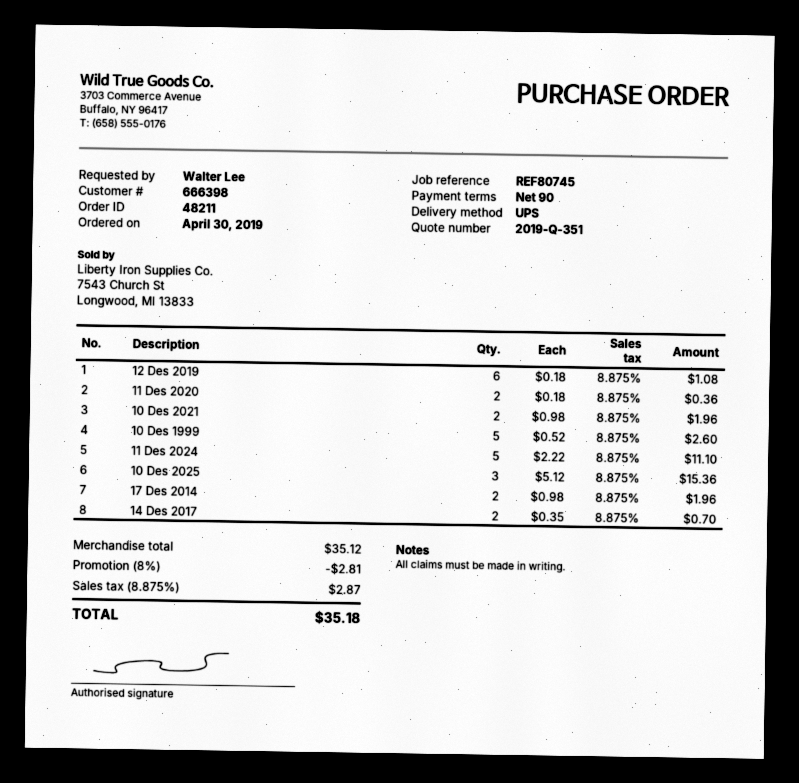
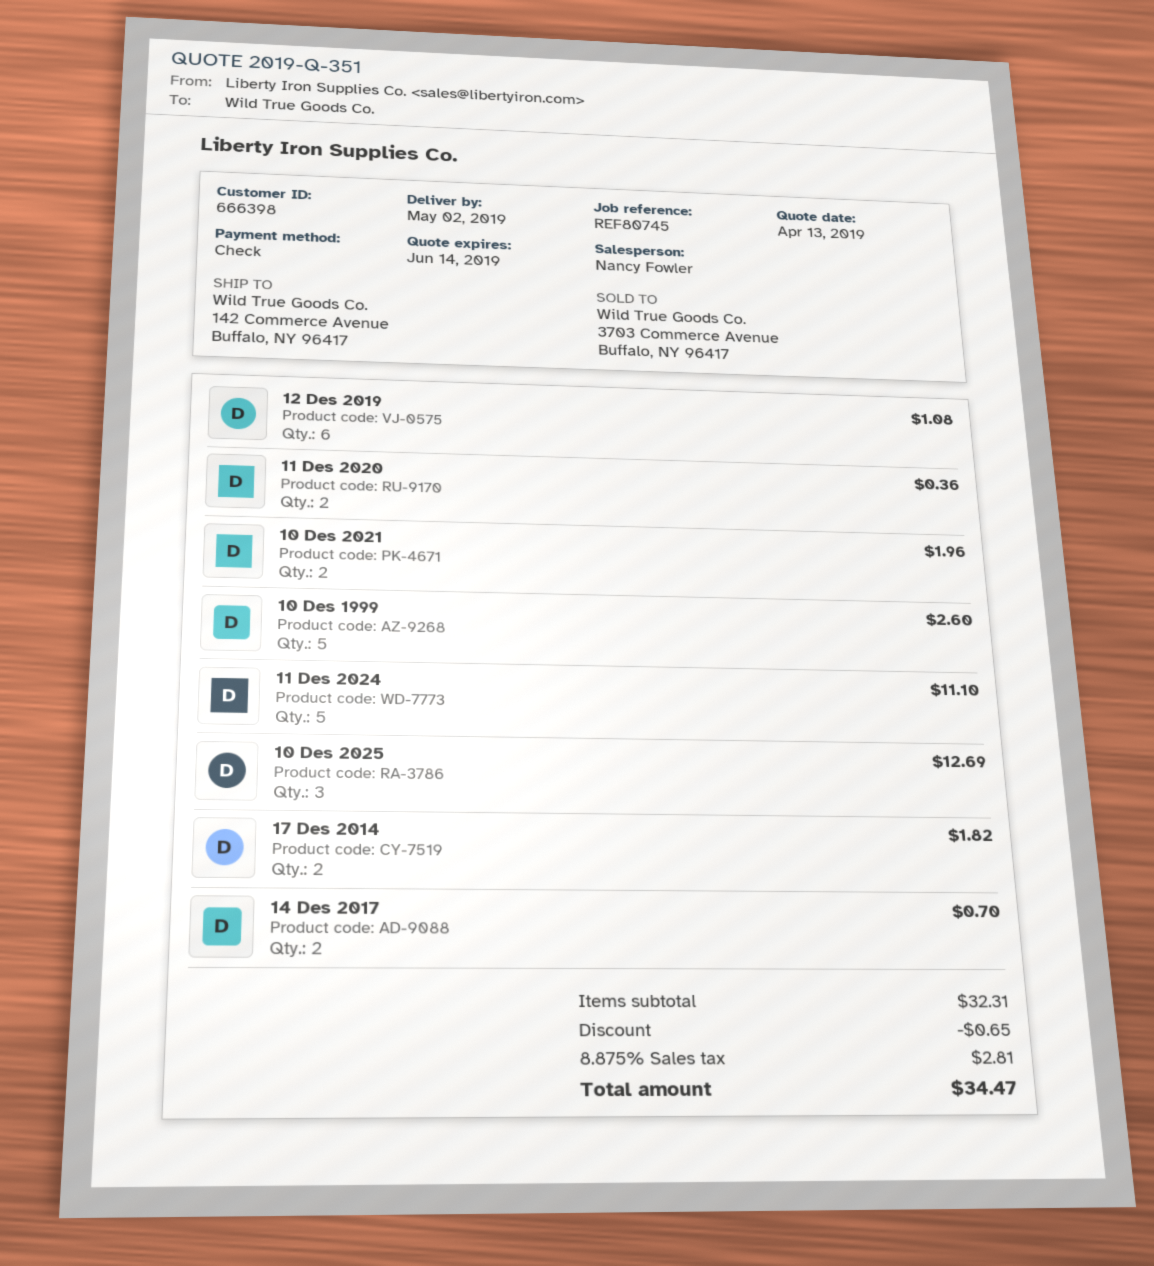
10 Des 2025: 3 for 15.36 -> 3 for 12.69
17 Des 2014: 2 for 1.96 -> 2 for 1.82
subtotal: 35.12 -> 32.31
discount: 2.81 -> 0.65
tax: 8.875% = 2.87 -> 8.875% = 2.81
total: 35.18 -> 34.47

